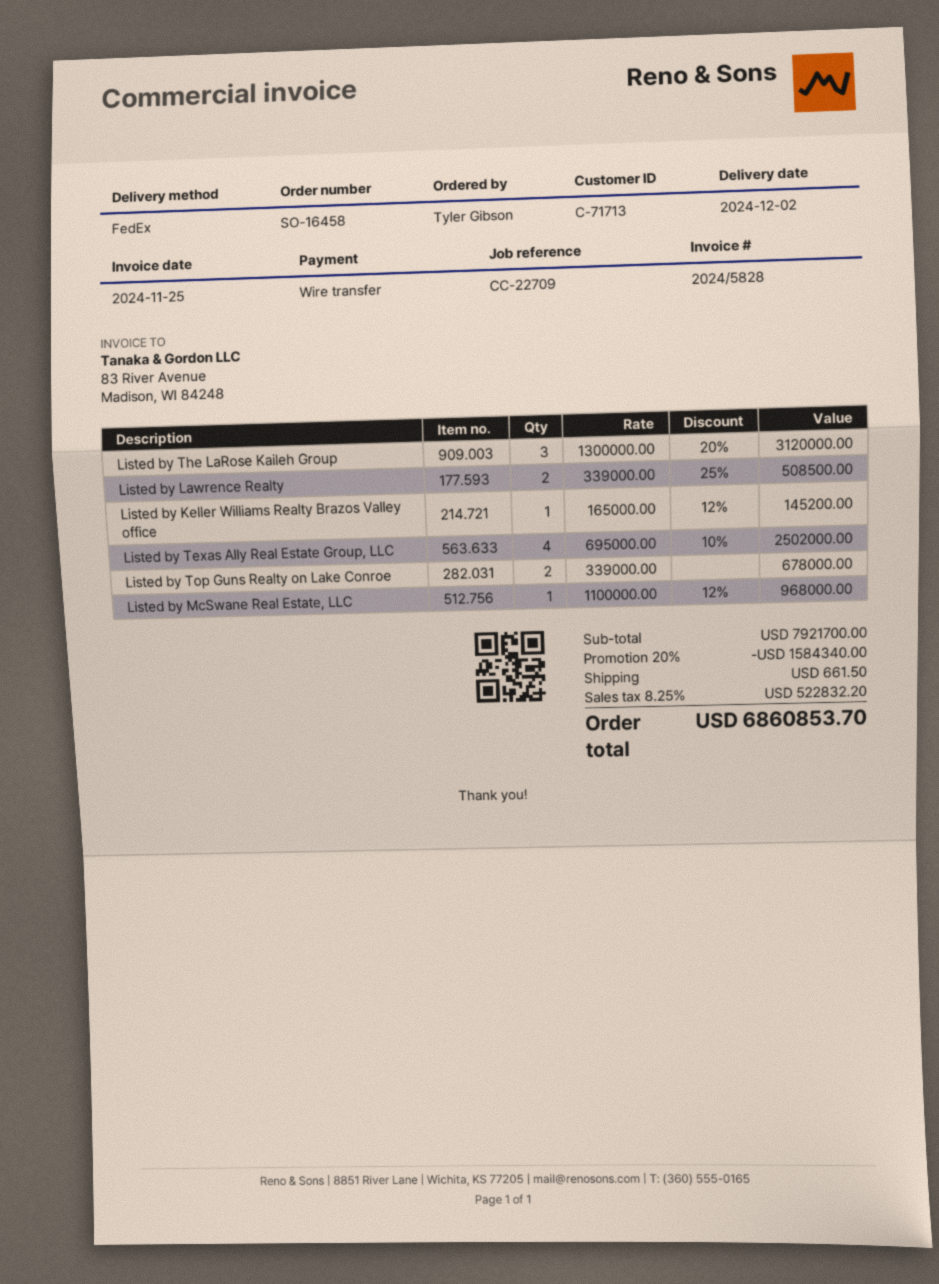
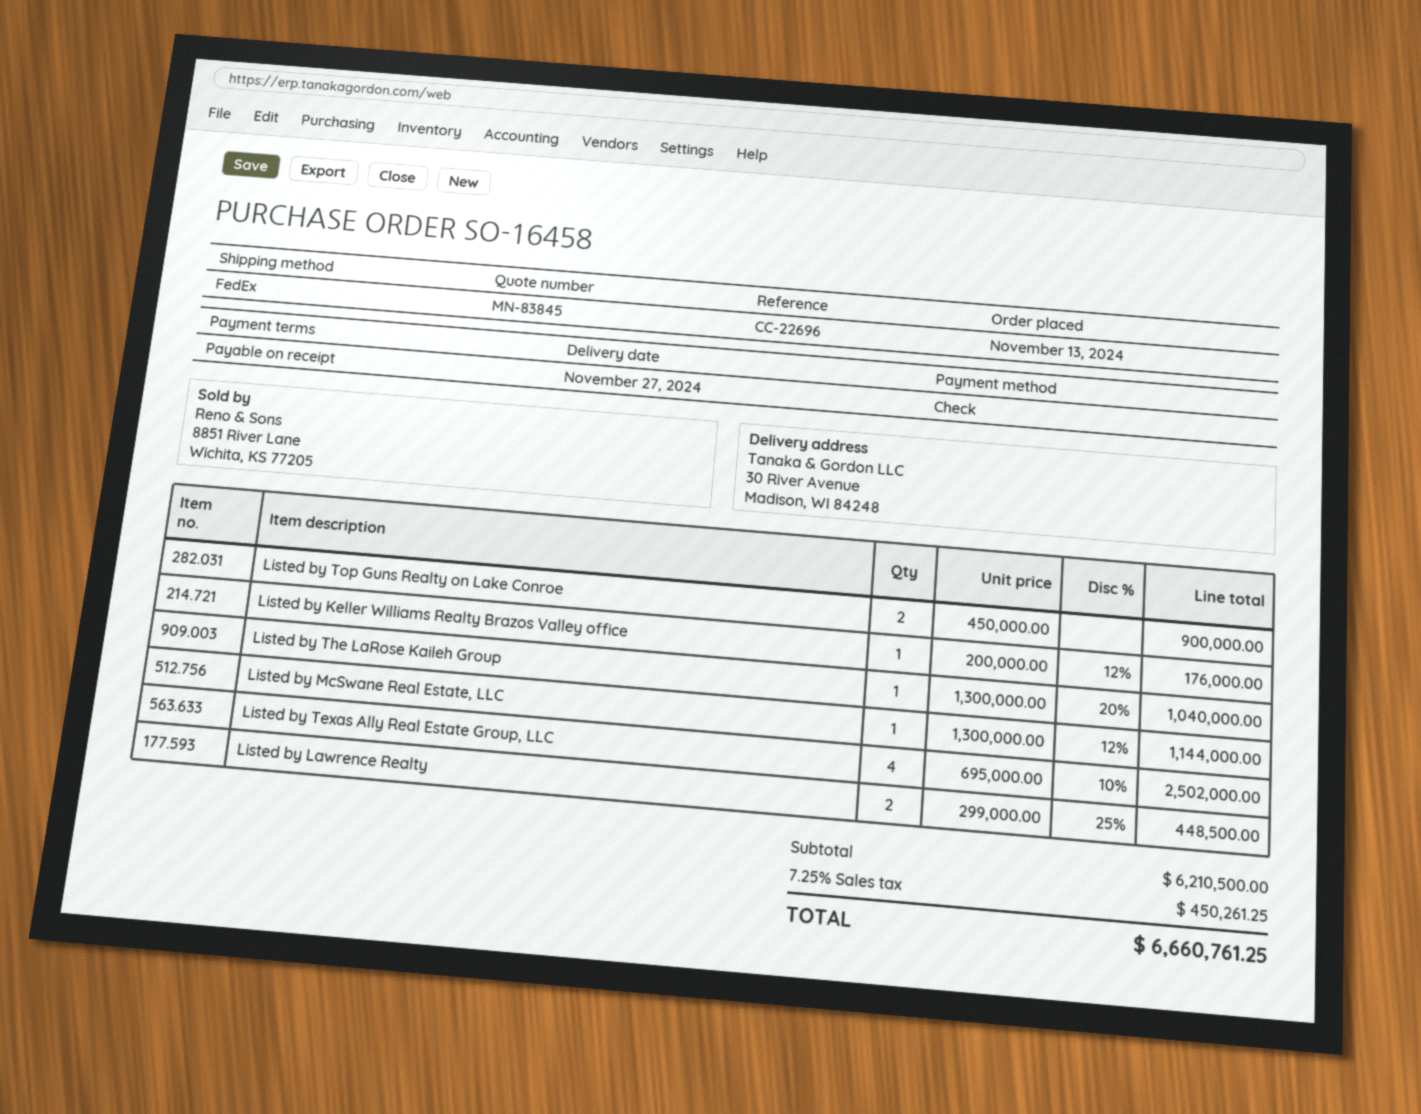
delivery date: 2024-12-02 -> 2024-11-27
reference: CC-22709 -> CC-22696
payment method: bank transfer -> cheque
Listed by The LaRose Kaileh Group: 3 x 1300000.00 - 20% = 3120000.00 -> 1 x 1300000.00 - 20% = 1040000.00
Listed by Lawrence Realty: 2 x 339000.00 - 25% = 508500.00 -> 2 x 299000.00 - 25% = 448500.00
Listed by Keller Williams Realty Brazos Valley office: 1 x 165000.00 - 12% = 145200.00 -> 1 x 200000.00 - 12% = 176000.00
Listed by Top Guns Realty on Lake Conroe: 2 x 339000.00 = 678000.00 -> 2 x 450000.00 = 900000.00
Listed by McSwane Real Estate, LLC: 1 x 1100000.00 - 12% = 968000.00 -> 1 x 1300000.00 - 12% = 1144000.00
subtotal: 7921700.00 -> 6210500.00
discount: 20% = 1584340.00 -> none
shipping: 661.50 -> none
tax: 8.25% = 522832.20 -> 7.25% = 450261.25
total: 6860853.70 -> 6660761.25

